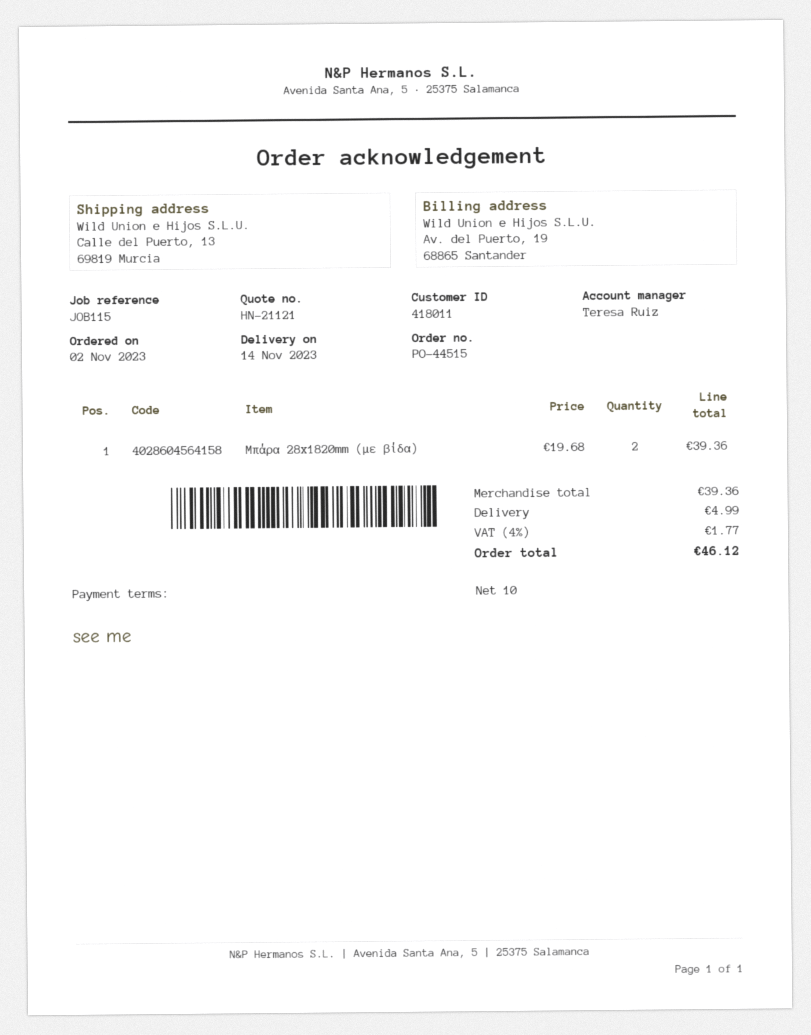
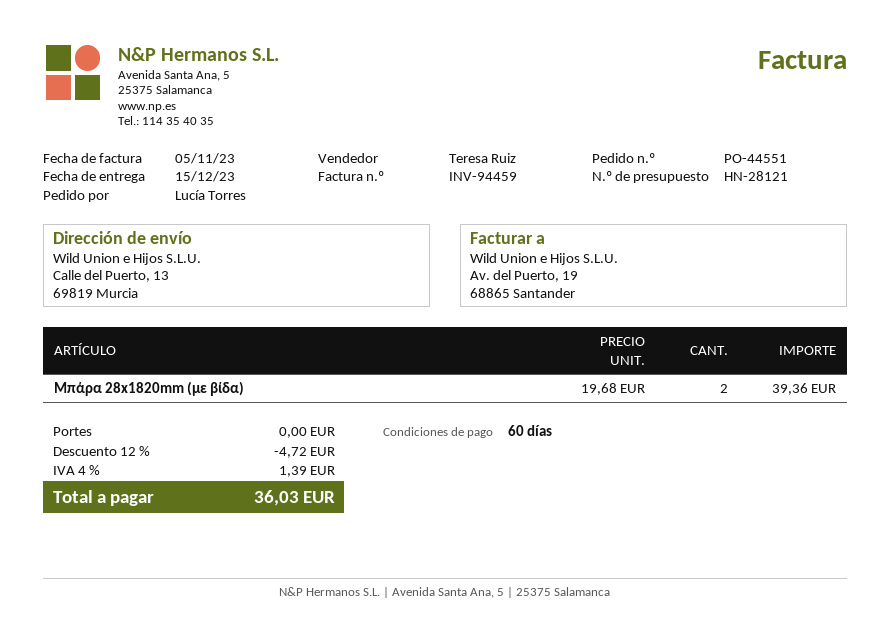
quote number: HN-21121 -> HN-28121
order number: PO-44515 -> PO-44551
delivery date: 2023-11-14 -> 2023-12-15
payment terms: 10 days -> 60 days
discount: none -> 12% = 4.72
shipping: 4.99 -> 0.00
tax: 4% = 1.77 -> 4% = 1.39
total: 46.12 -> 36.03

